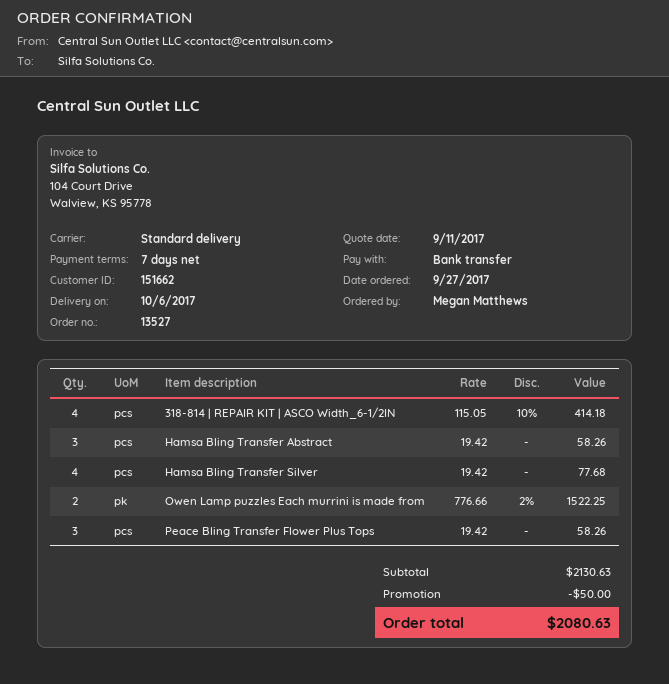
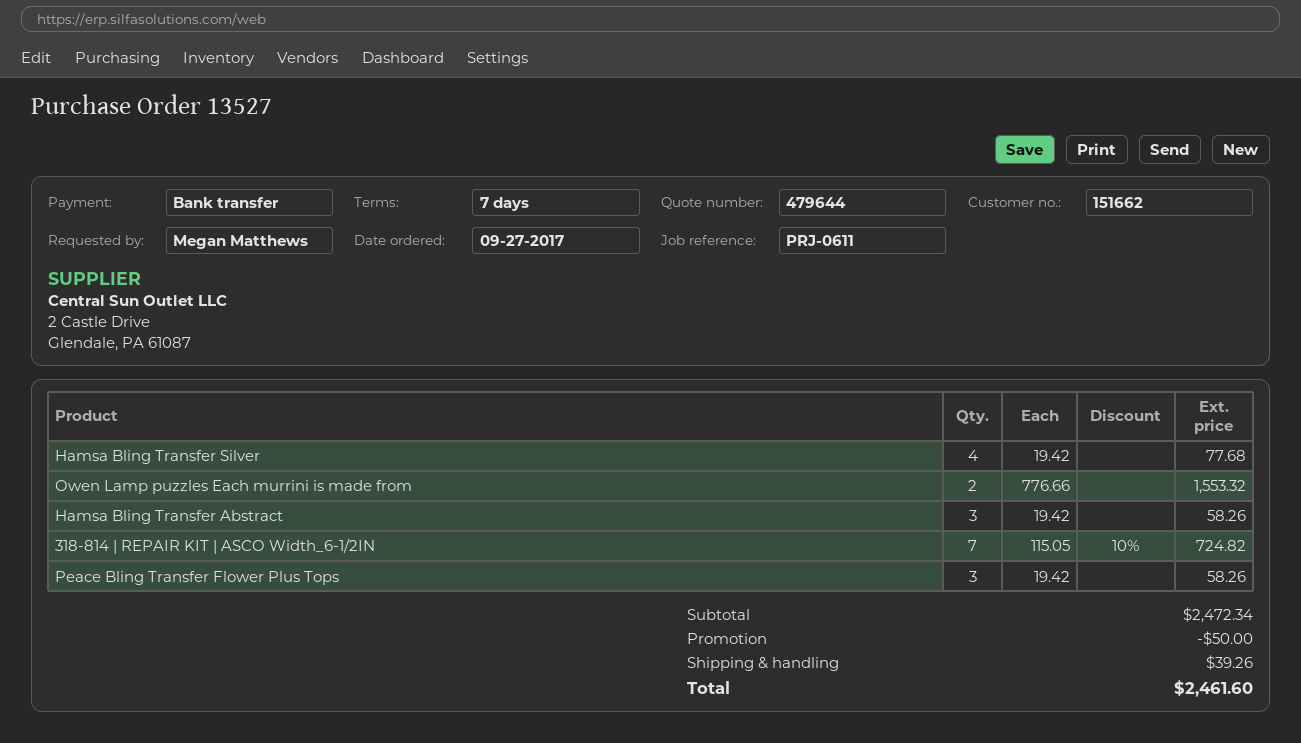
318-814 | REPAIR KIT | ASCO Width_6-1/2IN: 4 x 115.05 - 10% = 414.18 -> 7 x 115.05 - 10% = 724.82
Owen Lamp puzzles Each murrini is made from: 2 x 776.66 - 2% = 1522.25 -> 2 x 776.66 = 1553.32
subtotal: 2130.63 -> 2472.34
shipping: none -> 39.26
total: 2080.63 -> 2461.60

